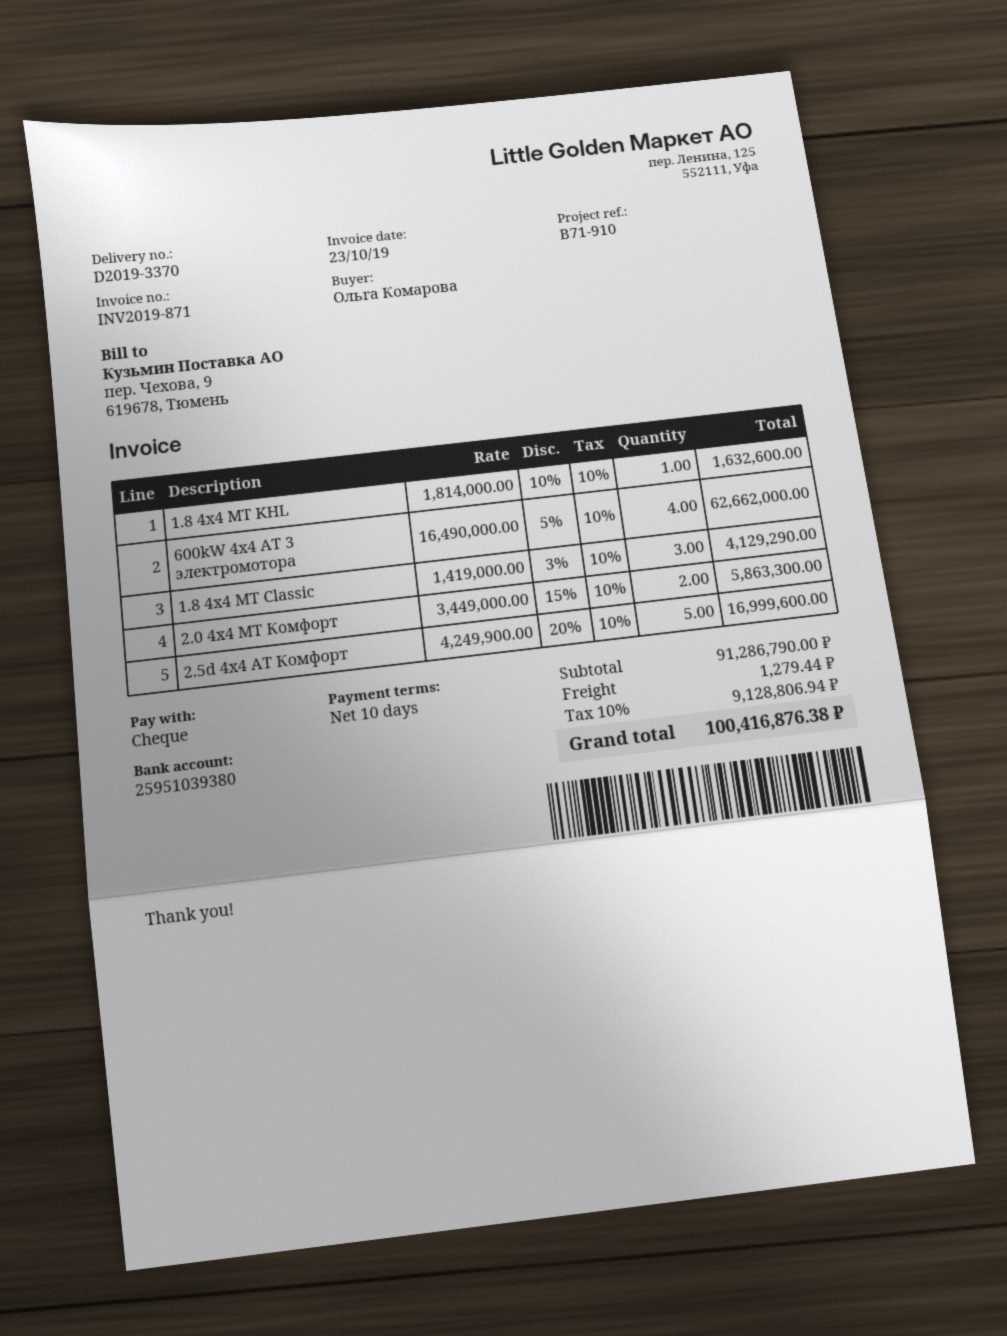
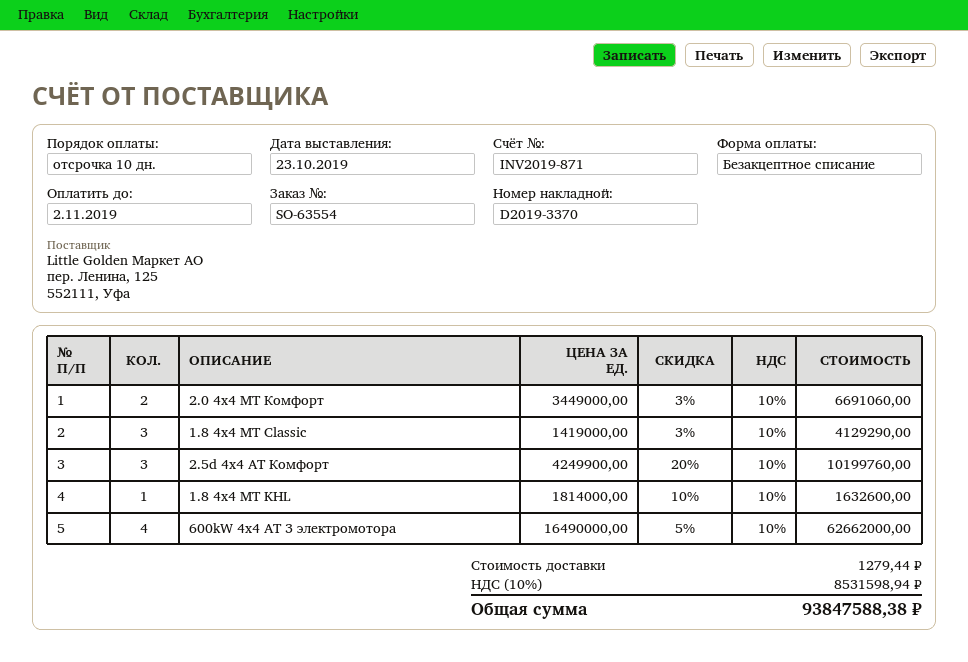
payment method: cheque -> direct debit
2.0 4x4 MT Комфорт: 2 x 3449000.00 - 15% = 5863300.00 -> 2 x 3449000.00 - 3% = 6691060.00
2.5d 4x4 AT Комфорт: 5 x 4249900.00 - 20% = 16999600.00 -> 3 x 4249900.00 - 20% = 10199760.00
tax: 10% = 9128806.94 -> 10% = 8531598.94
total: 100416876.38 -> 93847588.38

